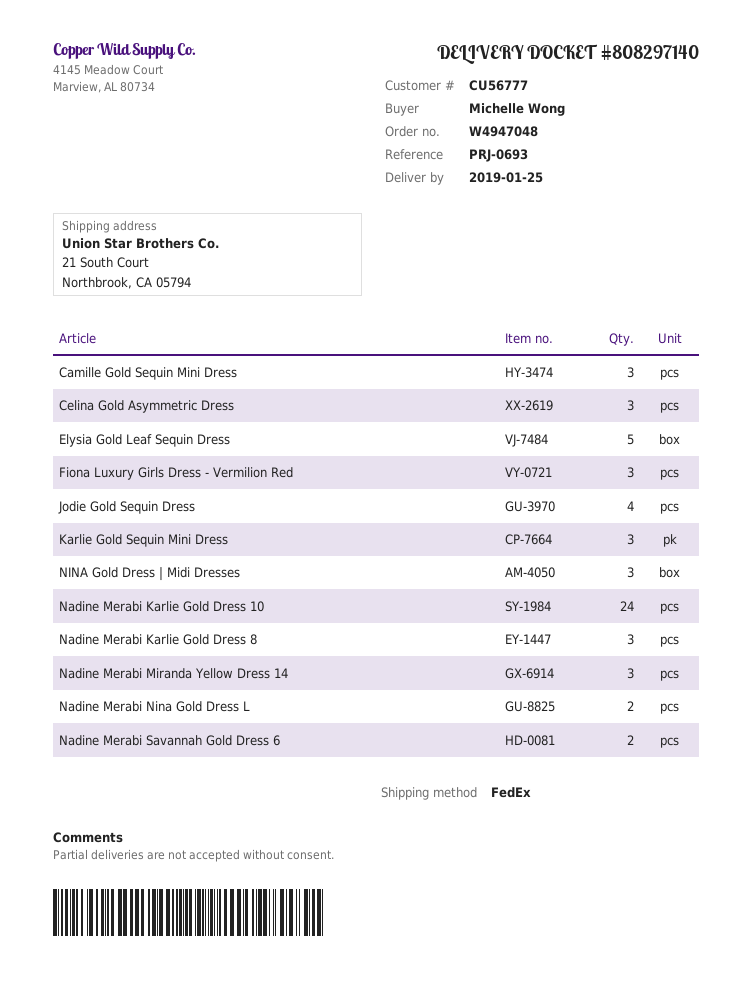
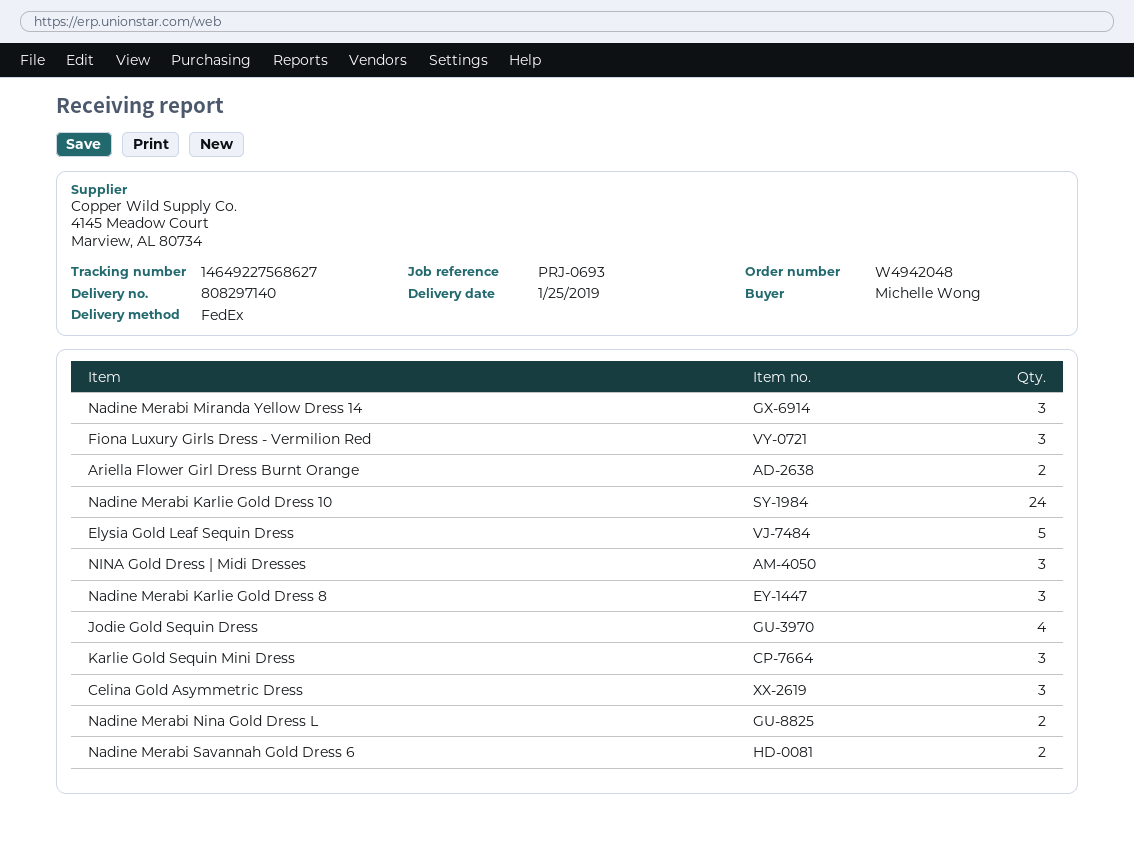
order number: W4947048 -> W4942048
Camille Gold Sequin Mini Dress: 3 -> none
Ariella Flower Girl Dress Burnt Orange: none -> 2

